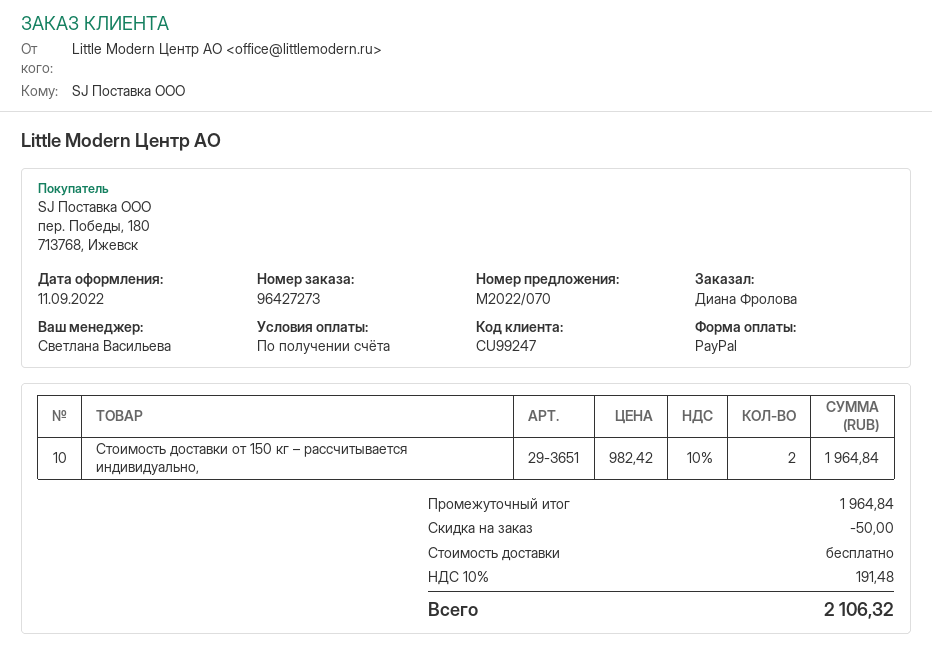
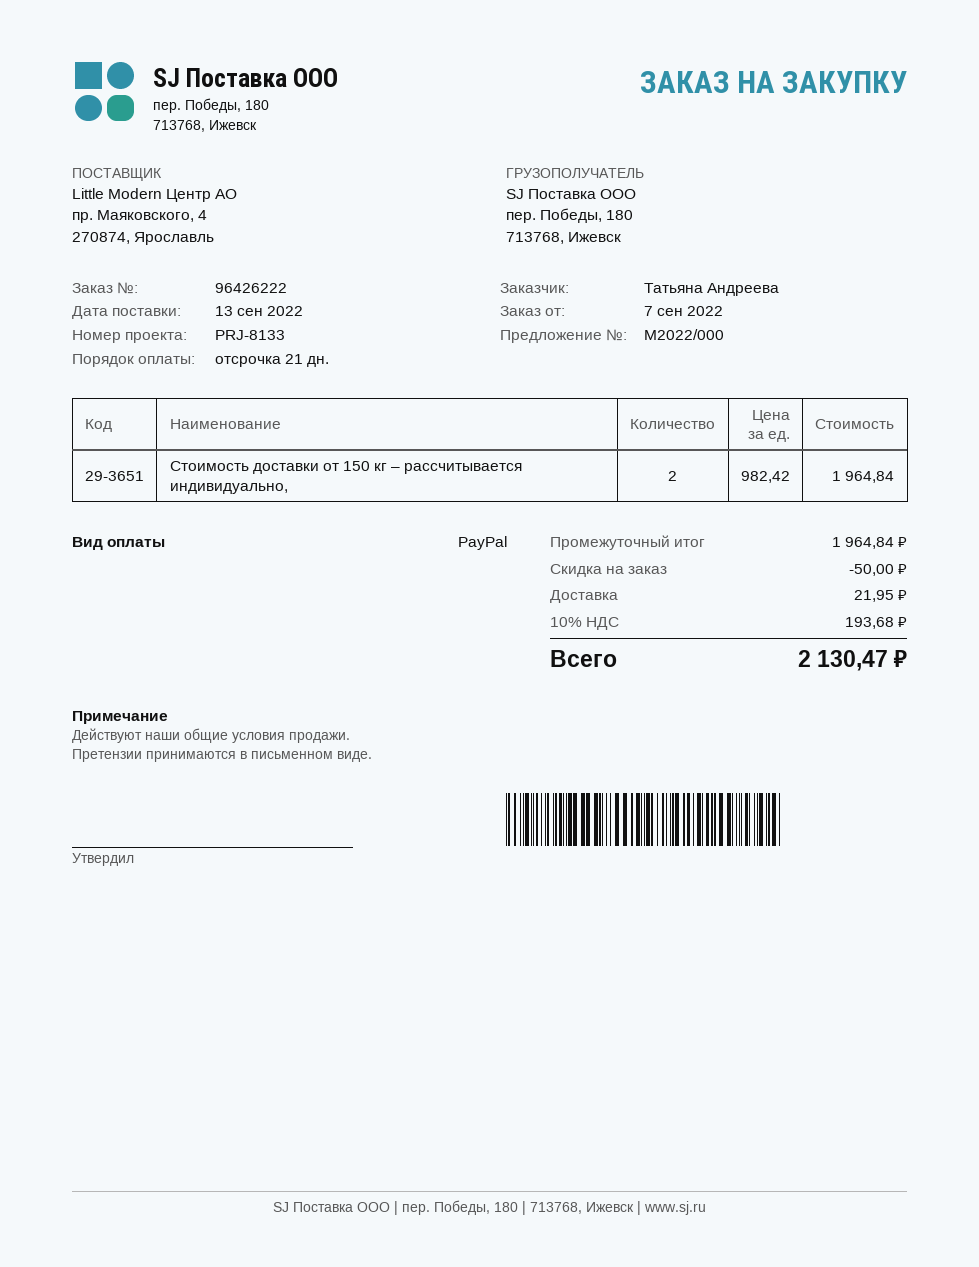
quote number: M2022/070 -> M2022/000
order number: 96427273 -> 96426222
order date: 2022-09-11 -> 2022-09-07
payment terms: on receipt -> 21 days
ordered by: Диана Фролова -> Татьяна Андреева
shipping: 0.00 -> 21.95
tax: 10% = 191.48 -> 10% = 193.68
total: 2106.32 -> 2130.47

